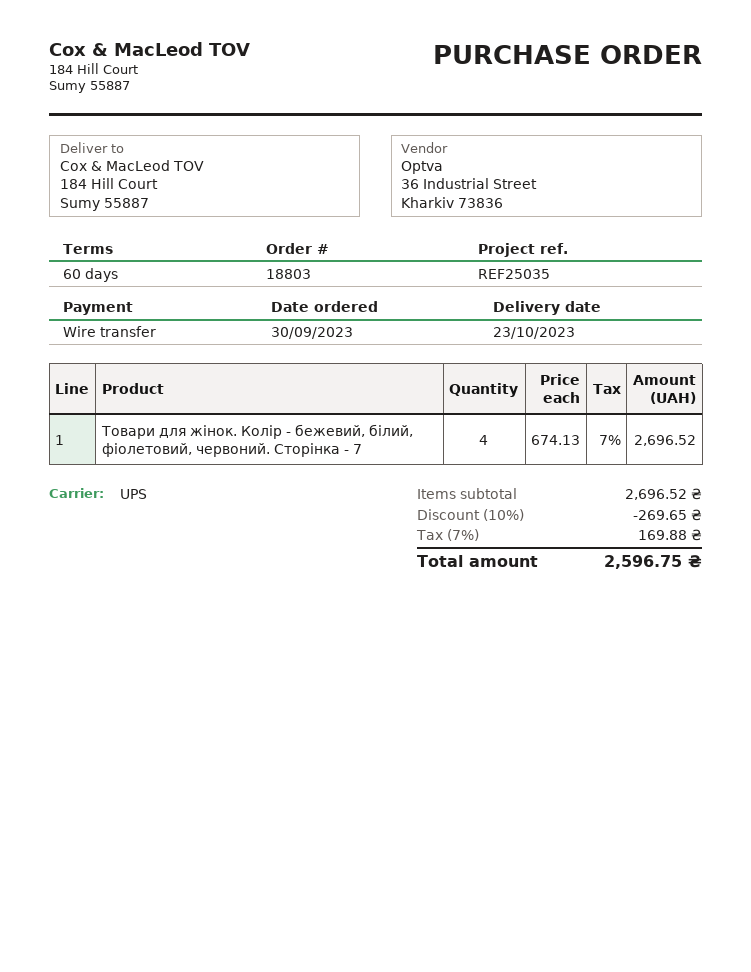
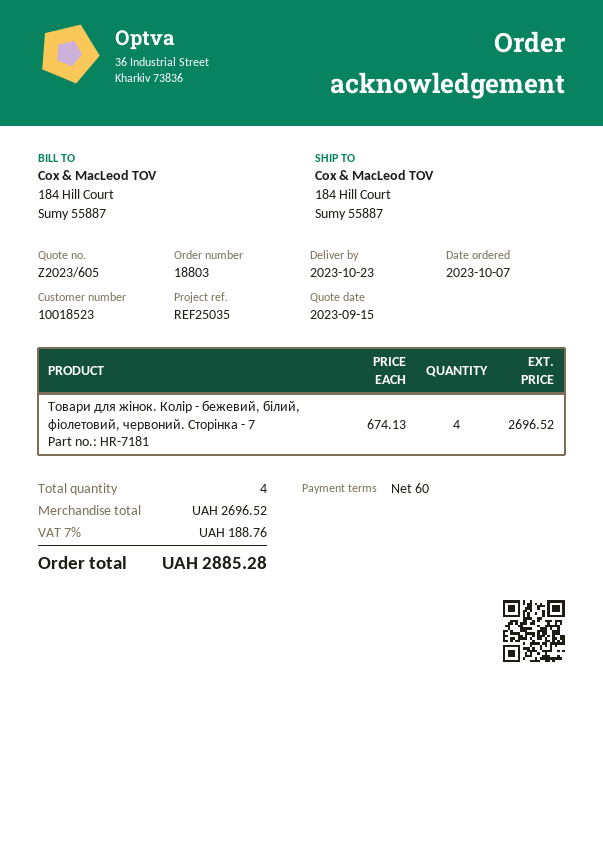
order date: 2023-09-30 -> 2023-10-07
discount: 10% = 269.65 -> none
tax: 7% = 169.88 -> 7% = 188.76
total: 2596.75 -> 2885.28

